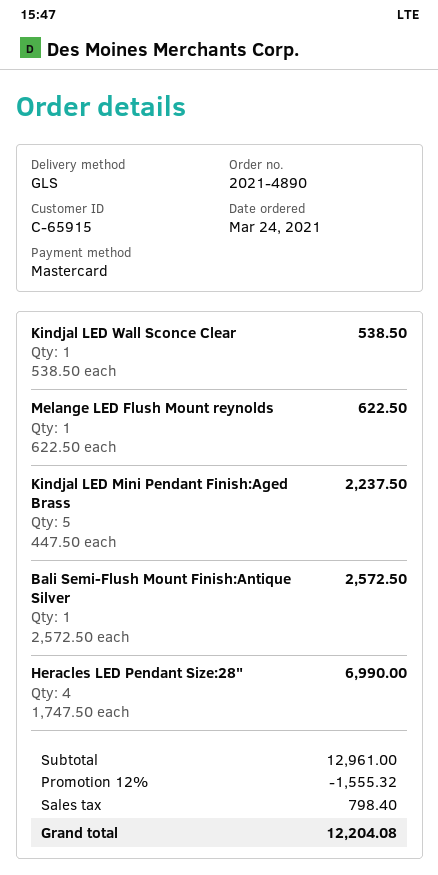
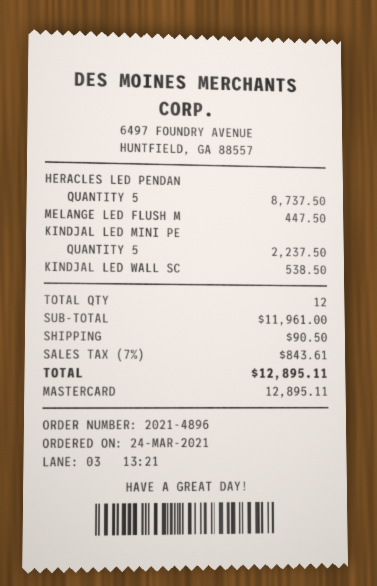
order number: 2021-4890 -> 2021-4896
Melange LED Flush Mount reynolds: 1 for 622.50 -> 1 for 447.50
Bali Semi-Flush Mount Finish:Antique Silver: 1 for 2572.50 -> none
Heracles LED Pendant Size:28": 4 for 6990.00 -> 5 for 8737.50
subtotal: 12961.00 -> 11961.00
discount: 12% = 1555.32 -> none
shipping: none -> 90.50
tax: 798.40 -> 843.61
total: 12204.08 -> 12895.11

